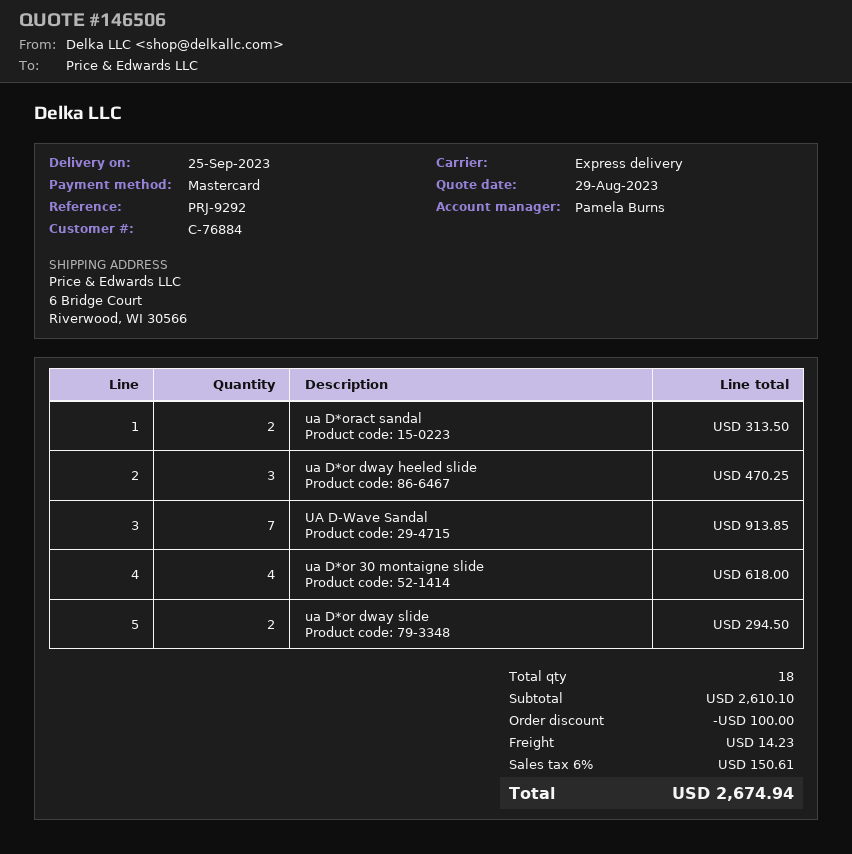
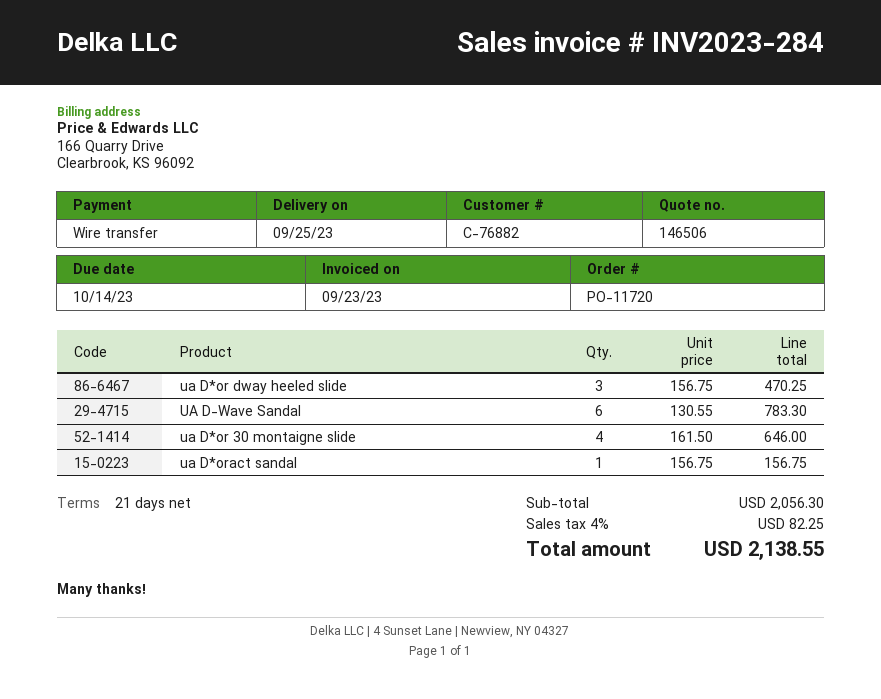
customer number: C-76884 -> C-76882
payment method: Mastercard -> bank transfer
ua D*oract sandal: 2 for 313.50 -> 1 for 156.75
UA D-Wave Sandal: 7 for 913.85 -> 6 for 783.30
ua D*or 30 montaigne slide: 4 for 618.00 -> 4 for 646.00
ua D*or dway slide: 2 for 294.50 -> none
subtotal: 2610.10 -> 2056.30
discount: 100.00 -> none
shipping: 14.23 -> none
tax: 6% = 150.61 -> 4% = 82.25
total: 2674.94 -> 2138.55

